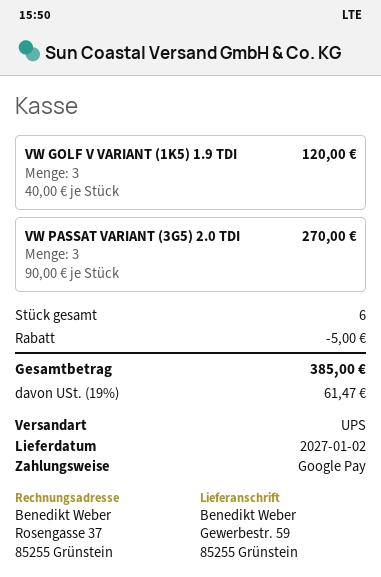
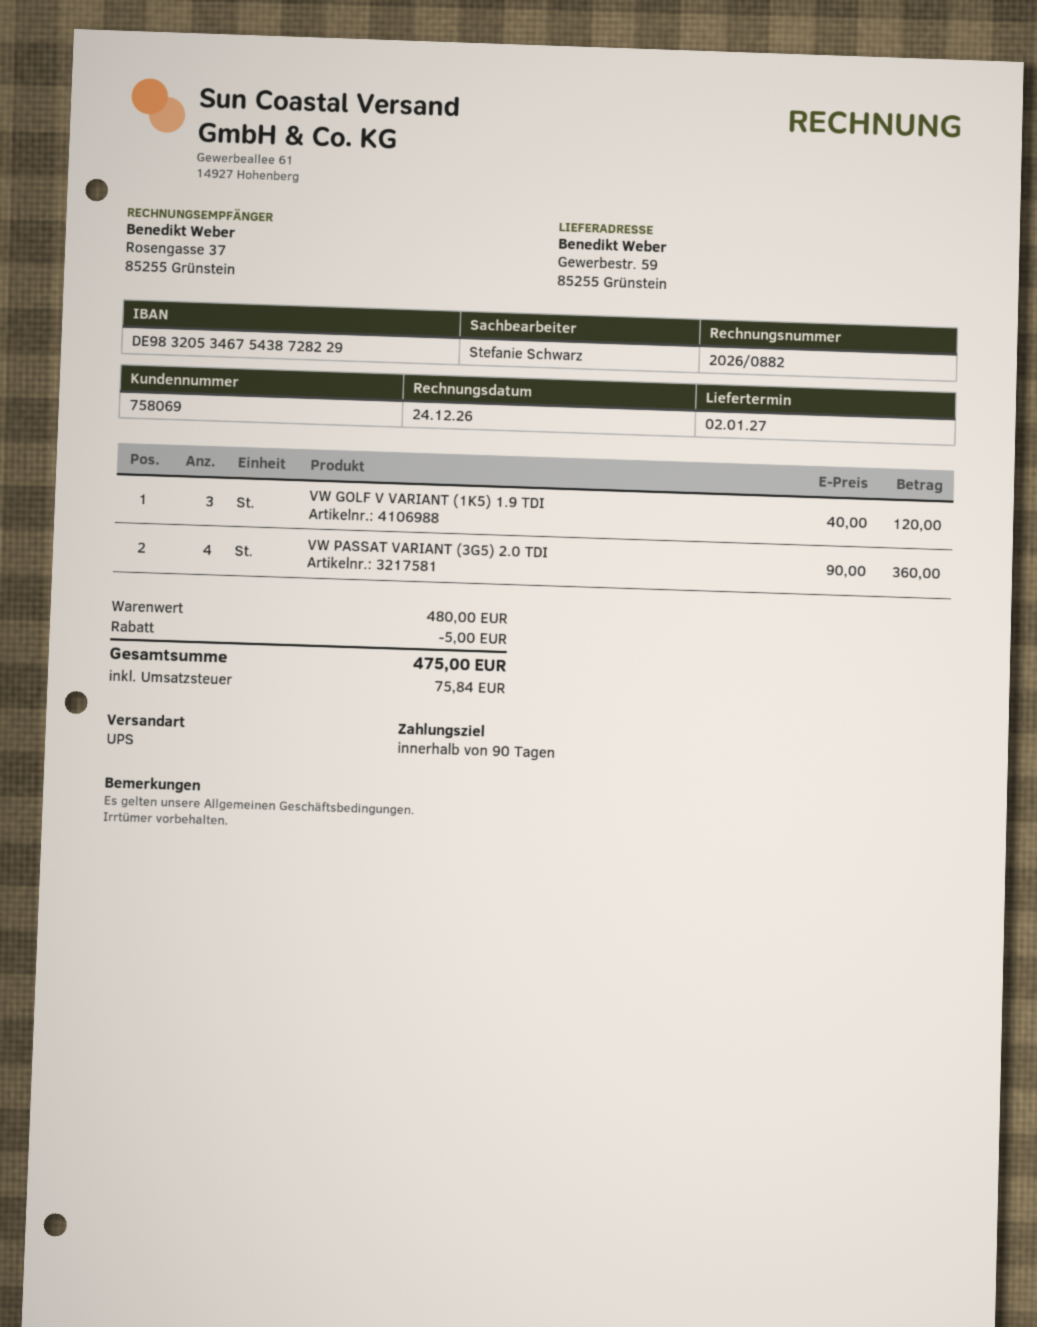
VW PASSAT VARIANT (3G5) 2.0 TDI: 3 x 90.00 = 270.00 -> 4 x 90.00 = 360.00
tax: 61.47 -> 75.84
total: 385.00 -> 475.00

